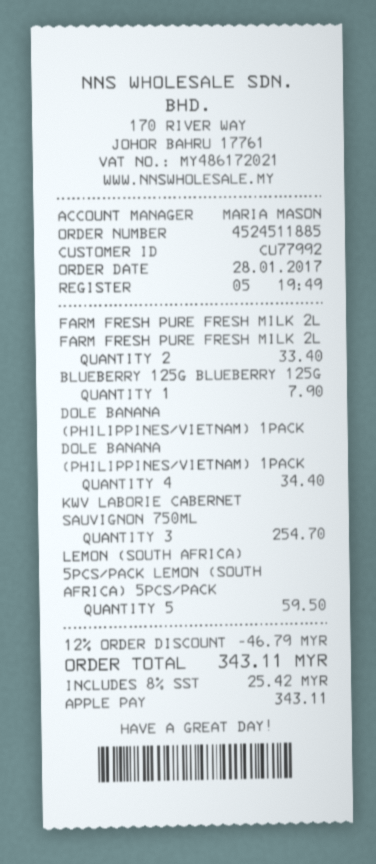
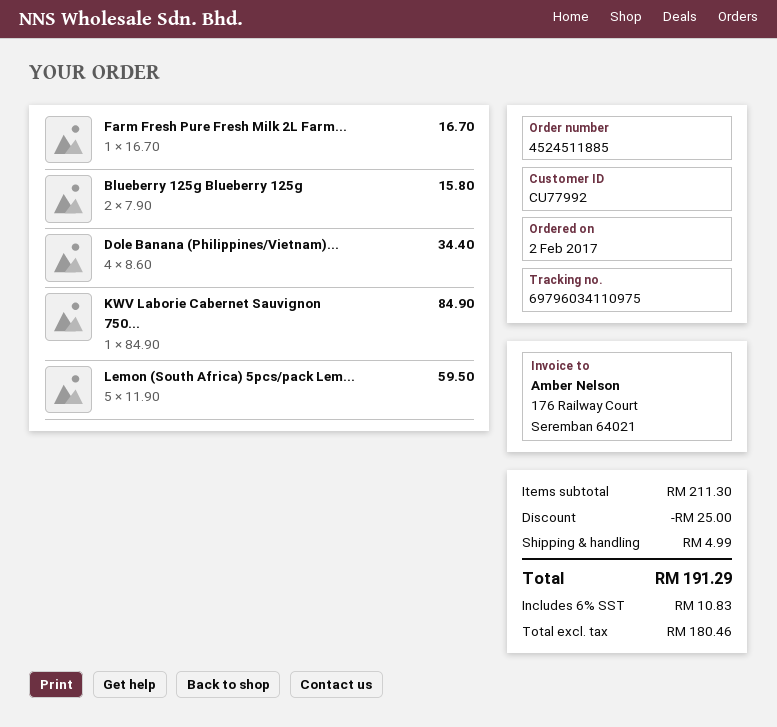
order date: 2017-01-28 -> 2017-02-02
FARM FRESH PURE FRESH MILK 2L FARM FRESH PURE FRESH MILK 2L: 2 for 33.40 -> 1 for 16.70
BLUEBERRY 125G BLUEBERRY 125G: 1 for 7.90 -> 2 for 15.80
KWV LABORIE CABERNET SAUVIGNON 750ML: 3 for 254.70 -> 1 for 84.90
discount: 46.79 -> 25.00
shipping: none -> 4.99
tax: 8% = 25.42 -> 6% = 10.83
total: 343.11 -> 191.29

